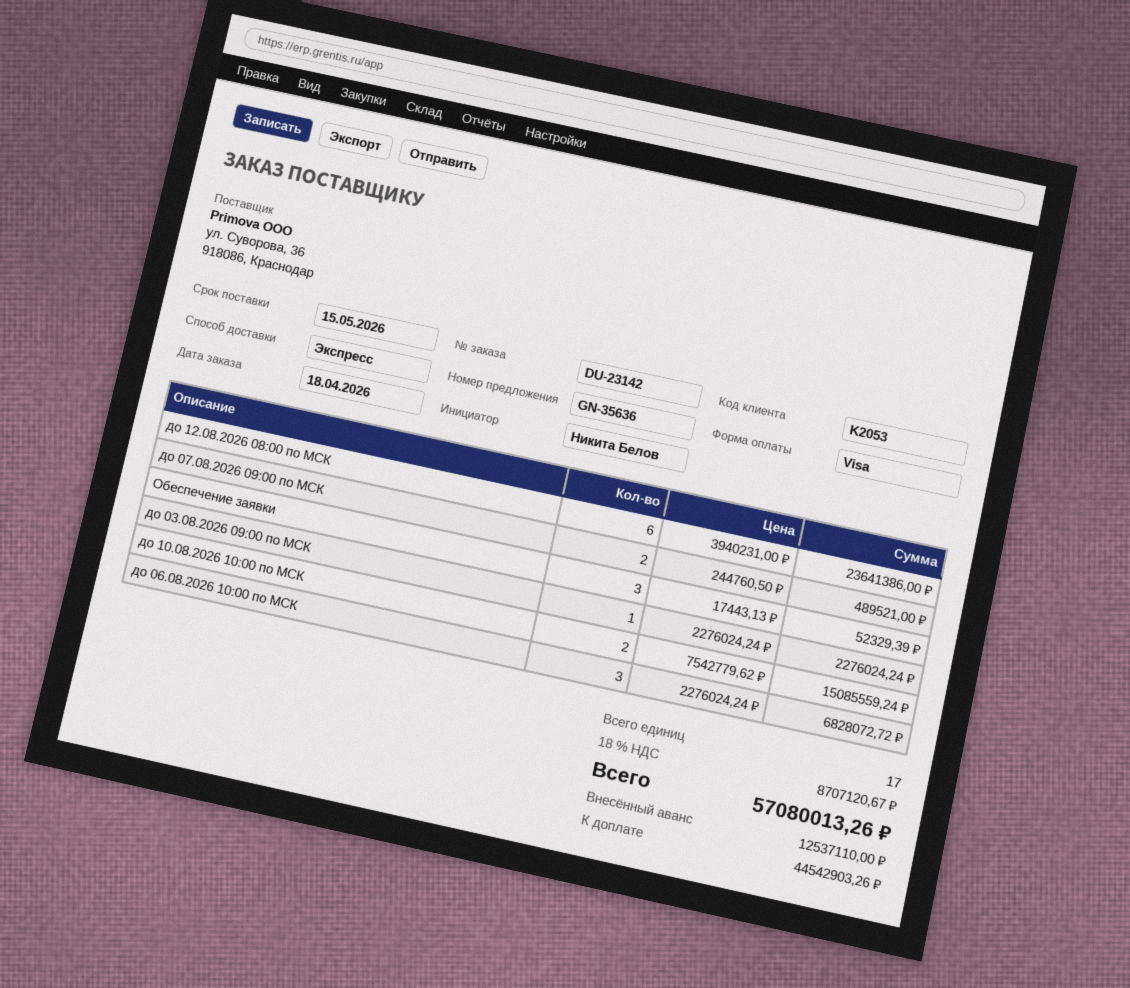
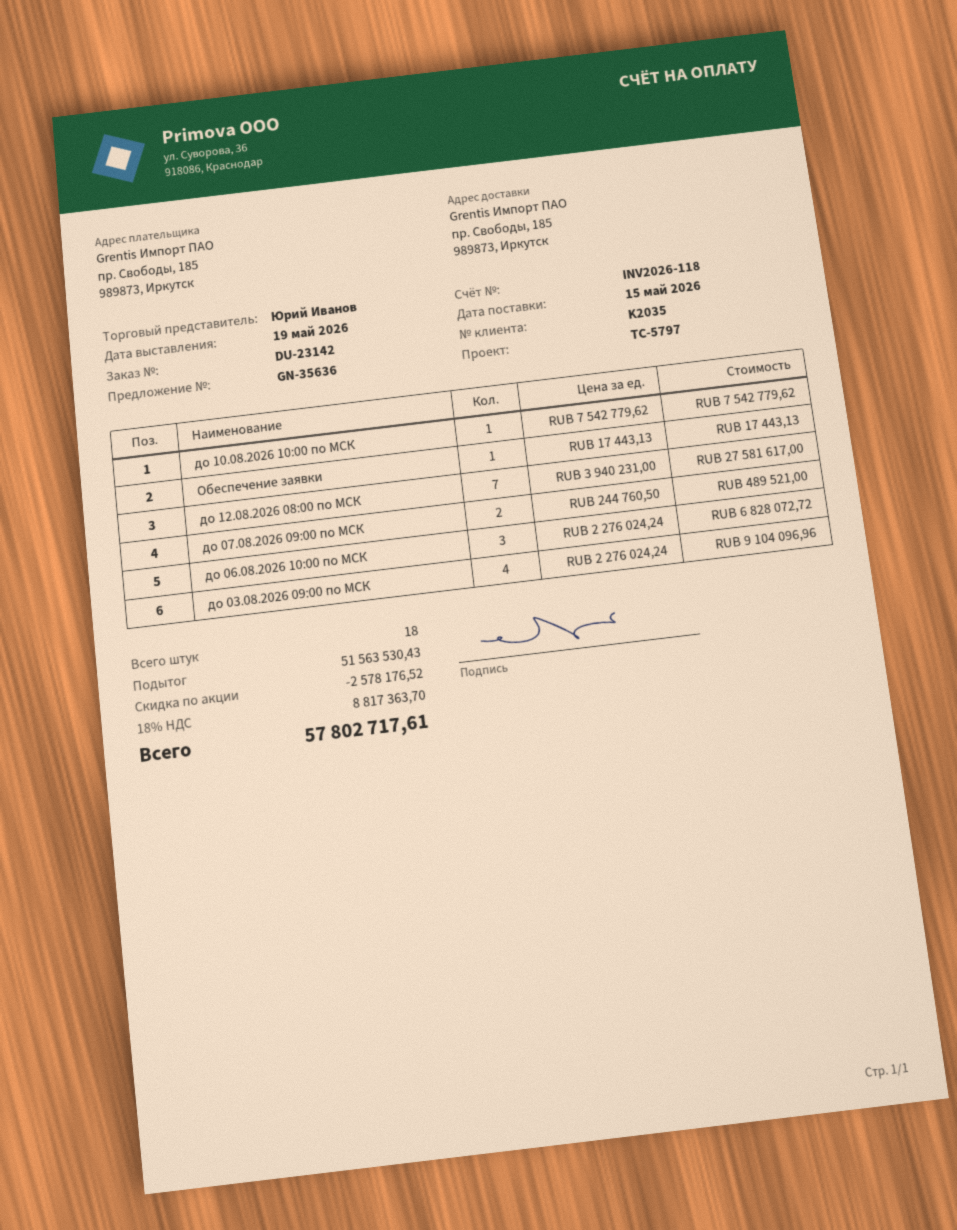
customer number: K2053 -> K2035
до 12.08.2026 08:00 по МСК: 6 x 3940231.00 = 23641386.00 -> 7 x 3940231.00 = 27581617.00
Обеспечение заявки: 3 x 17443.13 = 52329.39 -> 1 x 17443.13 = 17443.13
до 03.08.2026 09:00 по МСК: 1 x 2276024.24 = 2276024.24 -> 4 x 2276024.24 = 9104096.96
до 10.08.2026 10:00 по МСК: 2 x 7542779.62 = 15085559.24 -> 1 x 7542779.62 = 7542779.62
total quantity: 17 -> 18
discount: none -> 2578176.52
tax: 18% = 8707120.67 -> 18% = 8817363.70
total: 57080013.26 -> 57802717.61

